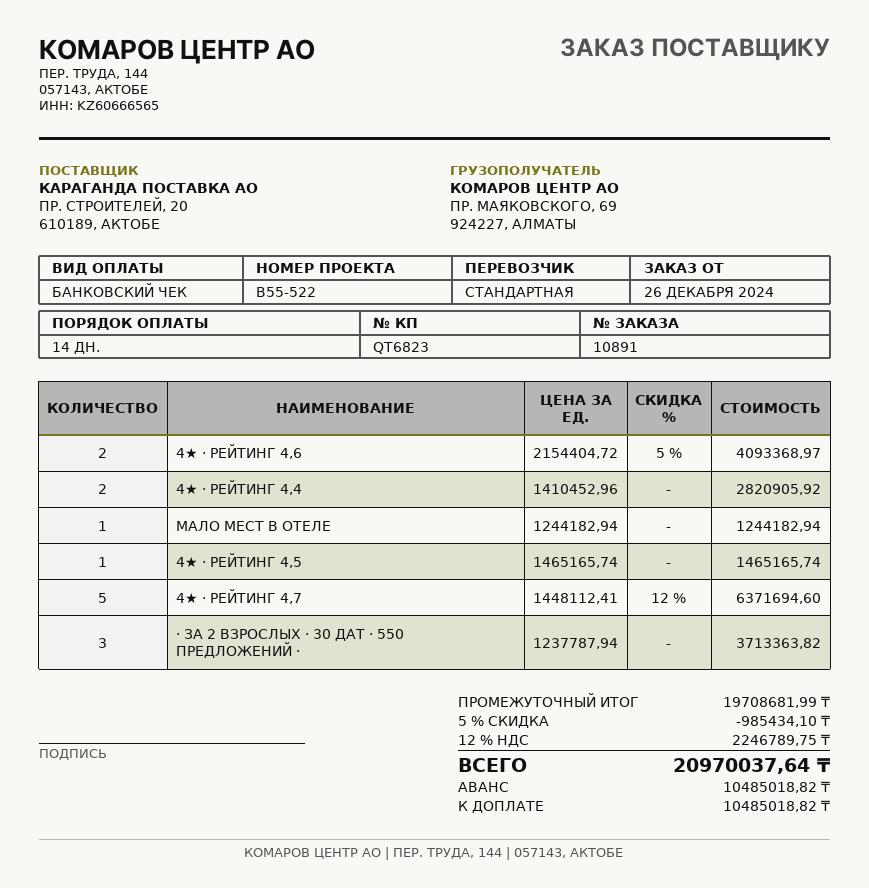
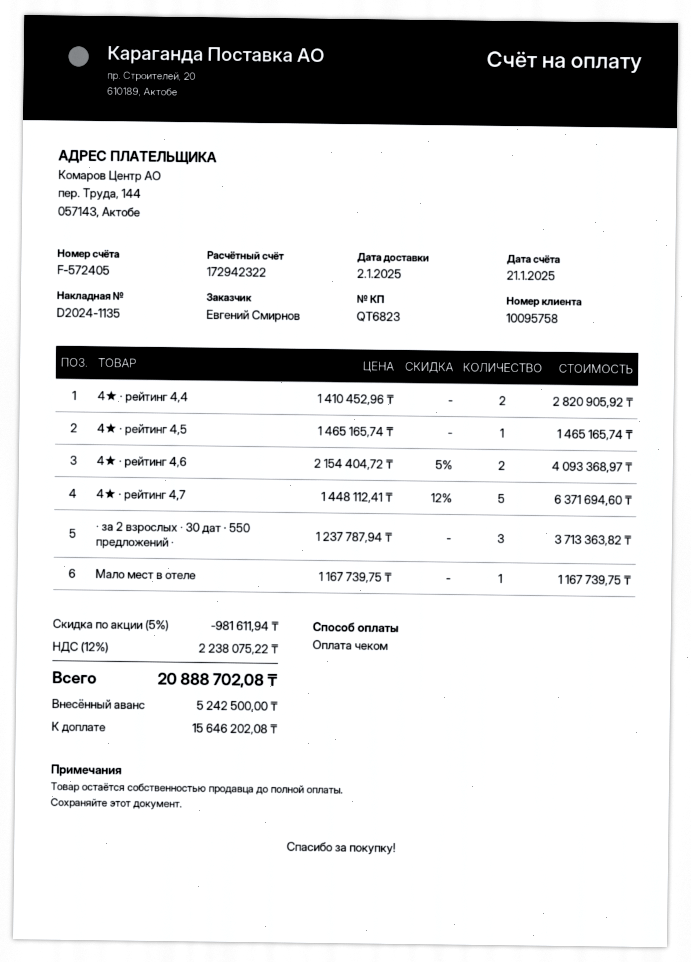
МАЛО МЕСТ В ОТЕЛЕ: 1 x 1244182.94 = 1244182.94 -> 1 x 1167739.75 = 1167739.75
discount: 5% = 985434.10 -> 5% = 981611.94
tax: 12% = 2246789.75 -> 12% = 2238075.22
total: 20970037.64 -> 20888702.08
deposit: 10485018.82 -> 5242500.00
balance: 10485018.82 -> 15646202.08

